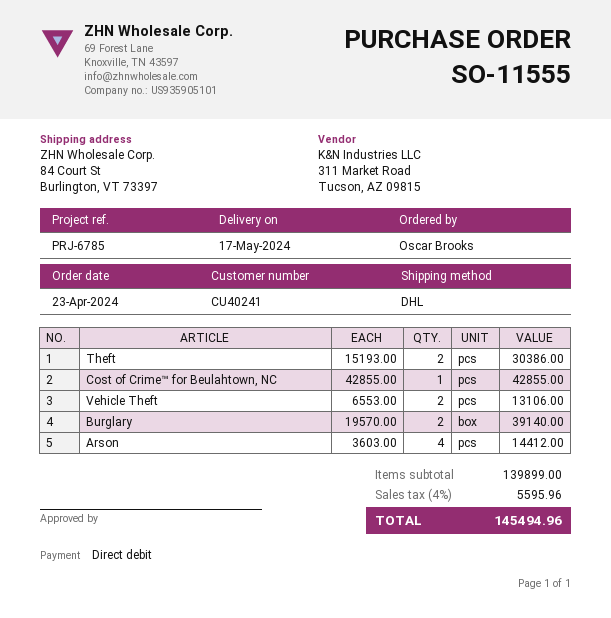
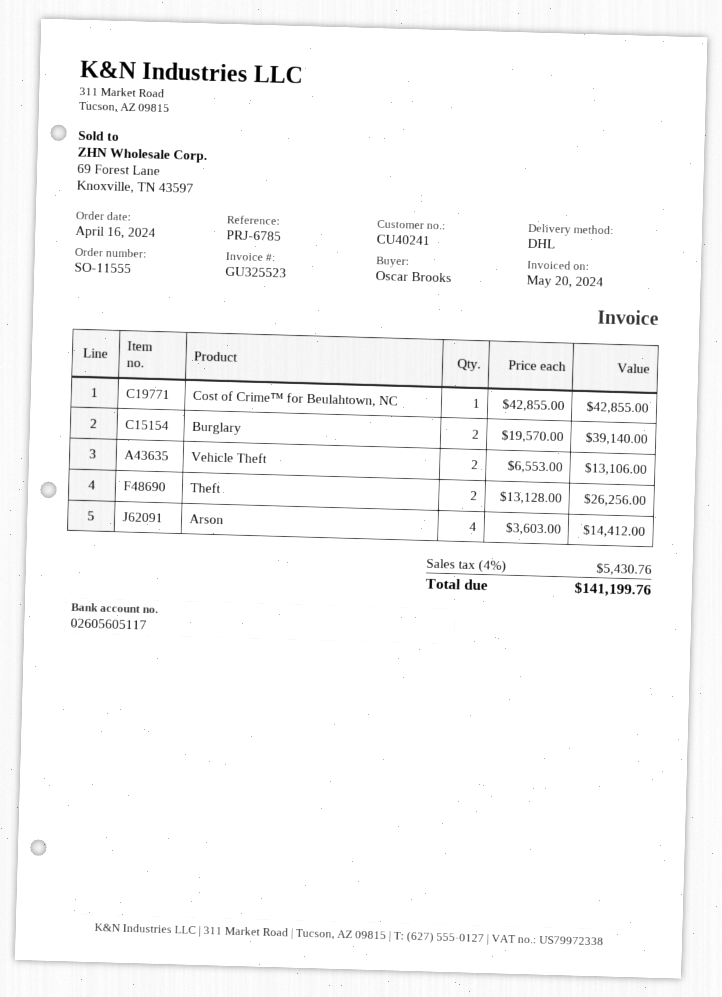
order date: 2024-04-23 -> 2024-04-16
Theft: 2 x 15193.00 = 30386.00 -> 2 x 13128.00 = 26256.00
tax: 4% = 5595.96 -> 4% = 5430.76
total: 145494.96 -> 141199.76

